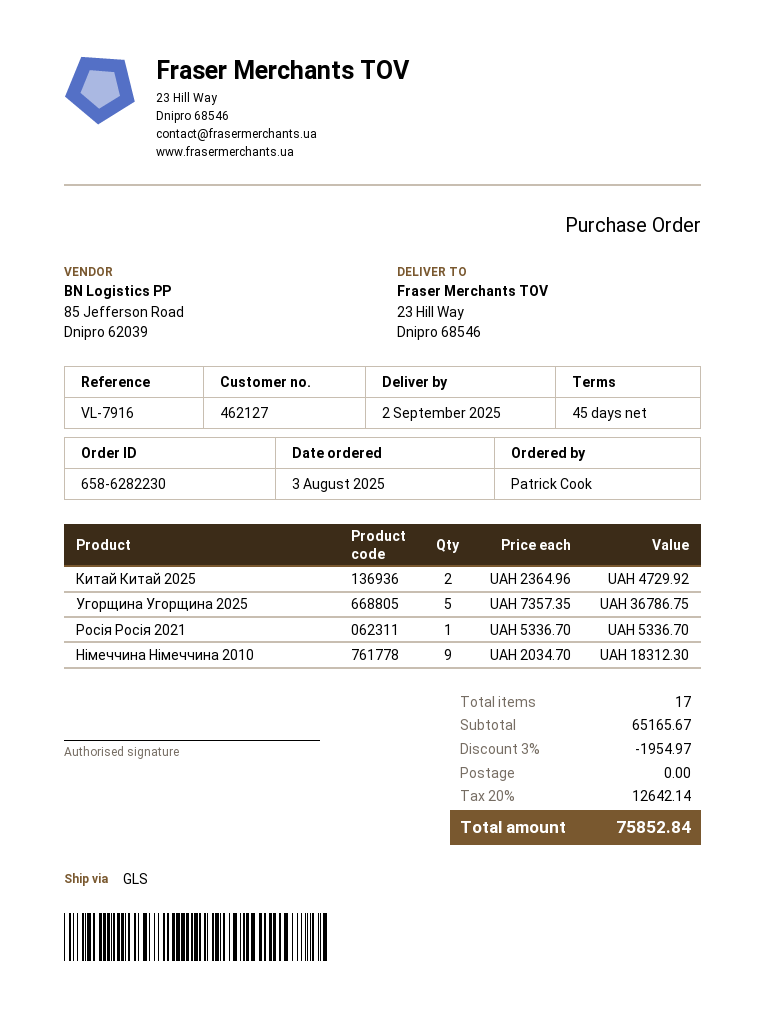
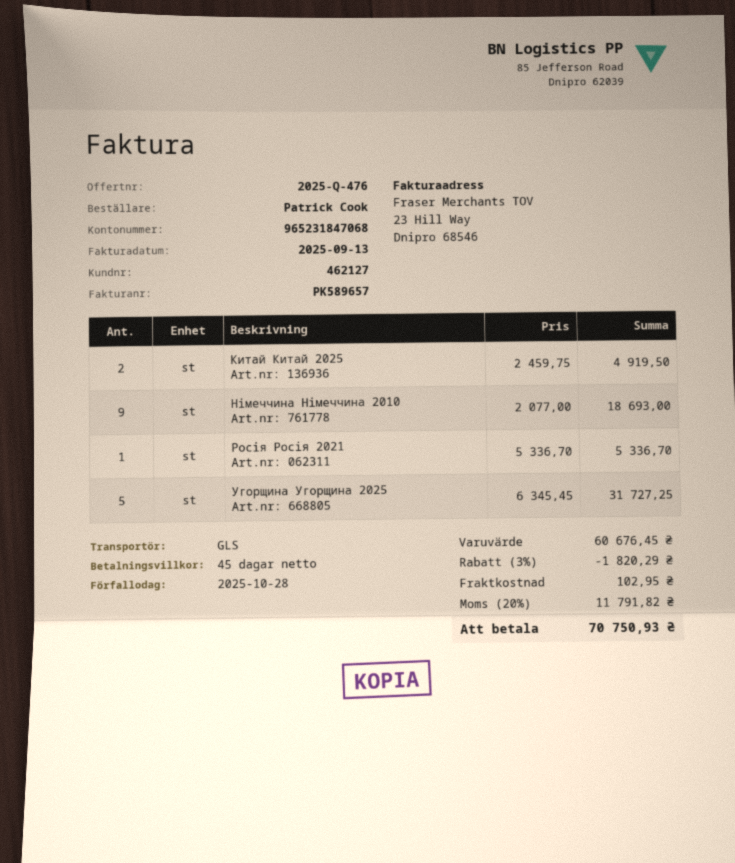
Китай Китай 2025: 2 x 2364.96 = 4729.92 -> 2 x 2459.75 = 4919.50
Угорщина Угорщина 2025: 5 x 7357.35 = 36786.75 -> 5 x 6345.45 = 31727.25
Німеччина Німеччина 2010: 9 x 2034.70 = 18312.30 -> 9 x 2077.00 = 18693.00
subtotal: 65165.67 -> 60676.45
discount: 3% = 1954.97 -> 3% = 1820.29
shipping: 0.00 -> 102.95
tax: 20% = 12642.14 -> 20% = 11791.82
total: 75852.84 -> 70750.93

